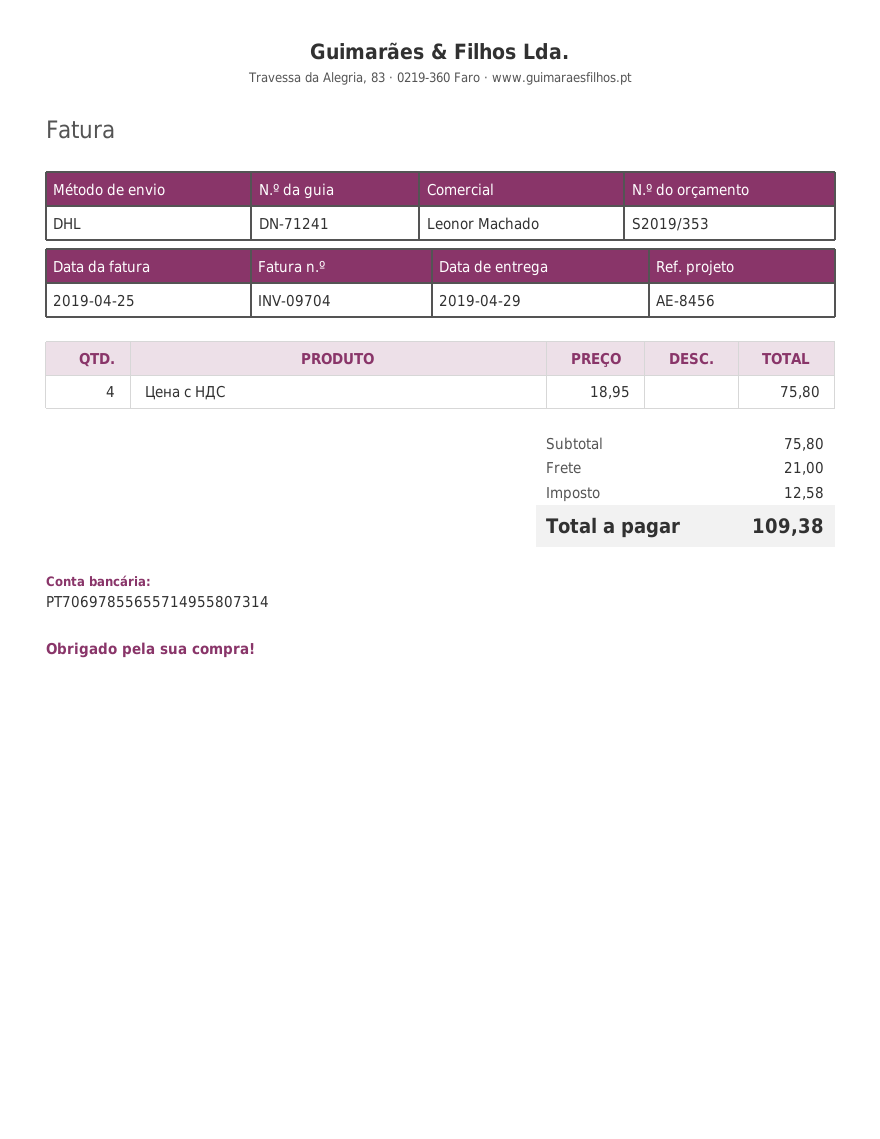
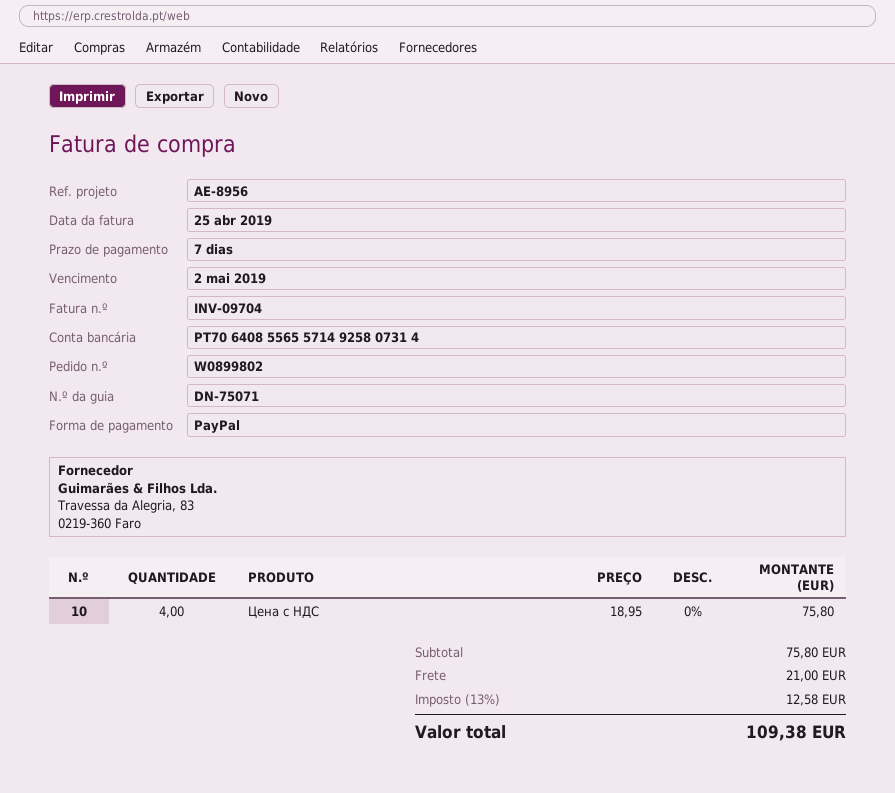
delivery note number: DN-71241 -> DN-75071
reference: AE-8456 -> AE-8956
bank account: PT70697855655714955807314 -> PT70640855655714925807314

